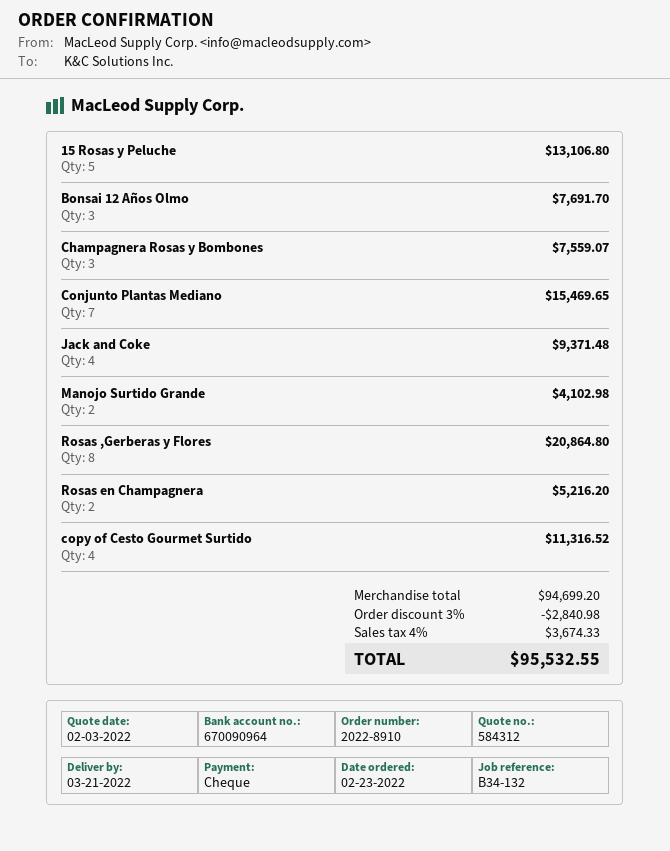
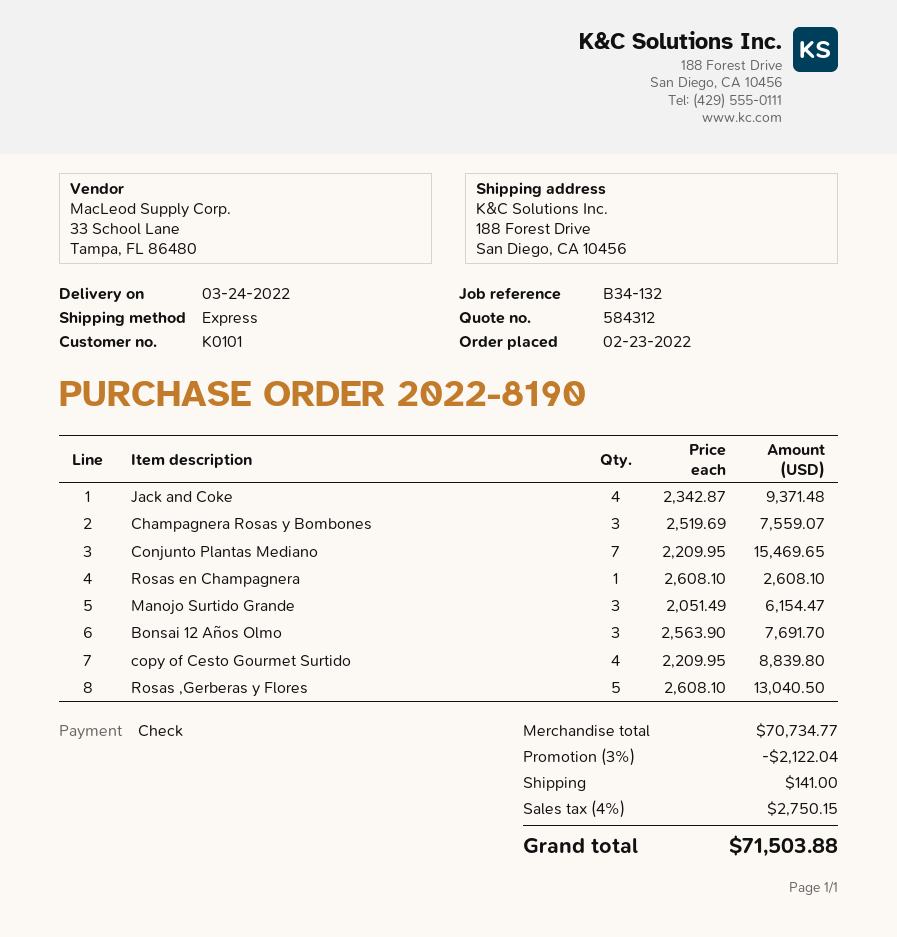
order number: 2022-8910 -> 2022-8190
delivery date: 2022-03-21 -> 2022-03-24
15 Rosas y Peluche: 5 for 13106.80 -> none
Manojo Surtido Grande: 2 for 4102.98 -> 3 for 6154.47
Rosas ,Gerberas y Flores: 8 for 20864.80 -> 5 for 13040.50
Rosas en Champagnera: 2 for 5216.20 -> 1 for 2608.10
copy of Cesto Gourmet Surtido: 4 for 11316.52 -> 4 for 8839.80
subtotal: 94699.20 -> 70734.77
discount: 3% = 2840.98 -> 3% = 2122.04
shipping: none -> 141.00
tax: 4% = 3674.33 -> 4% = 2750.15
total: 95532.55 -> 71503.88

